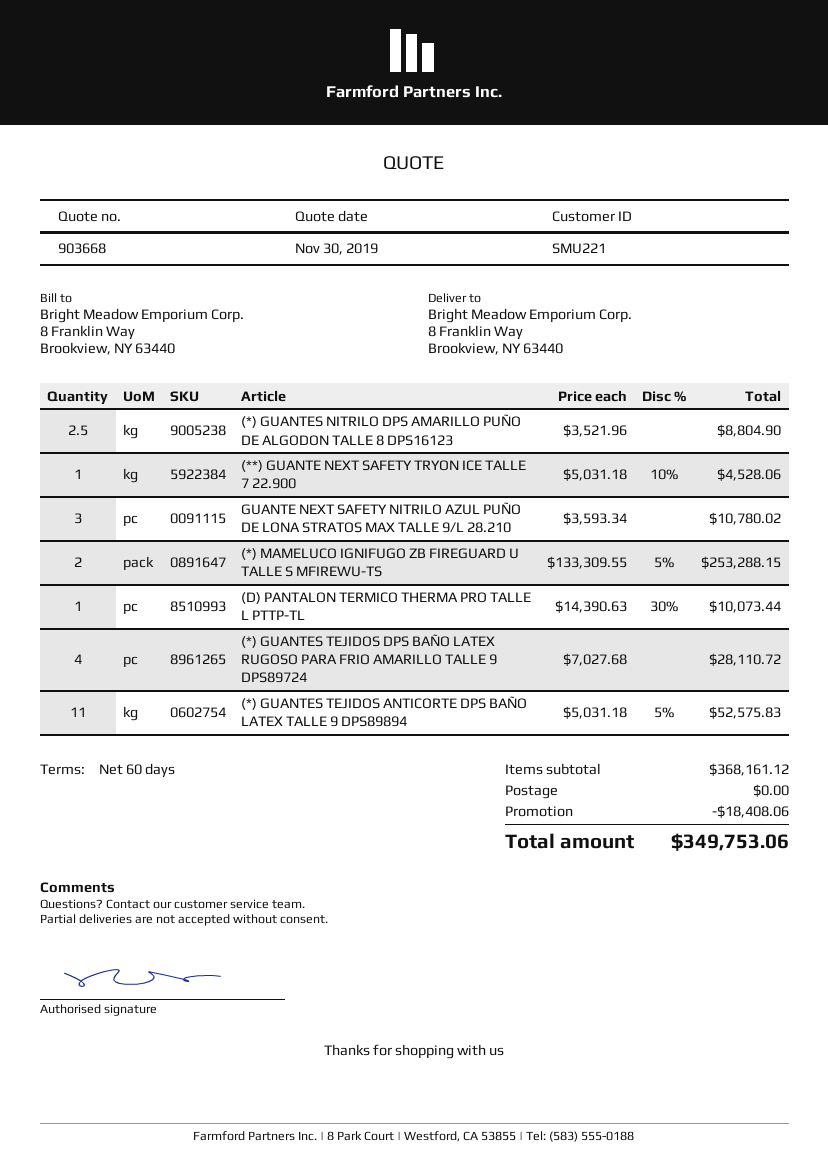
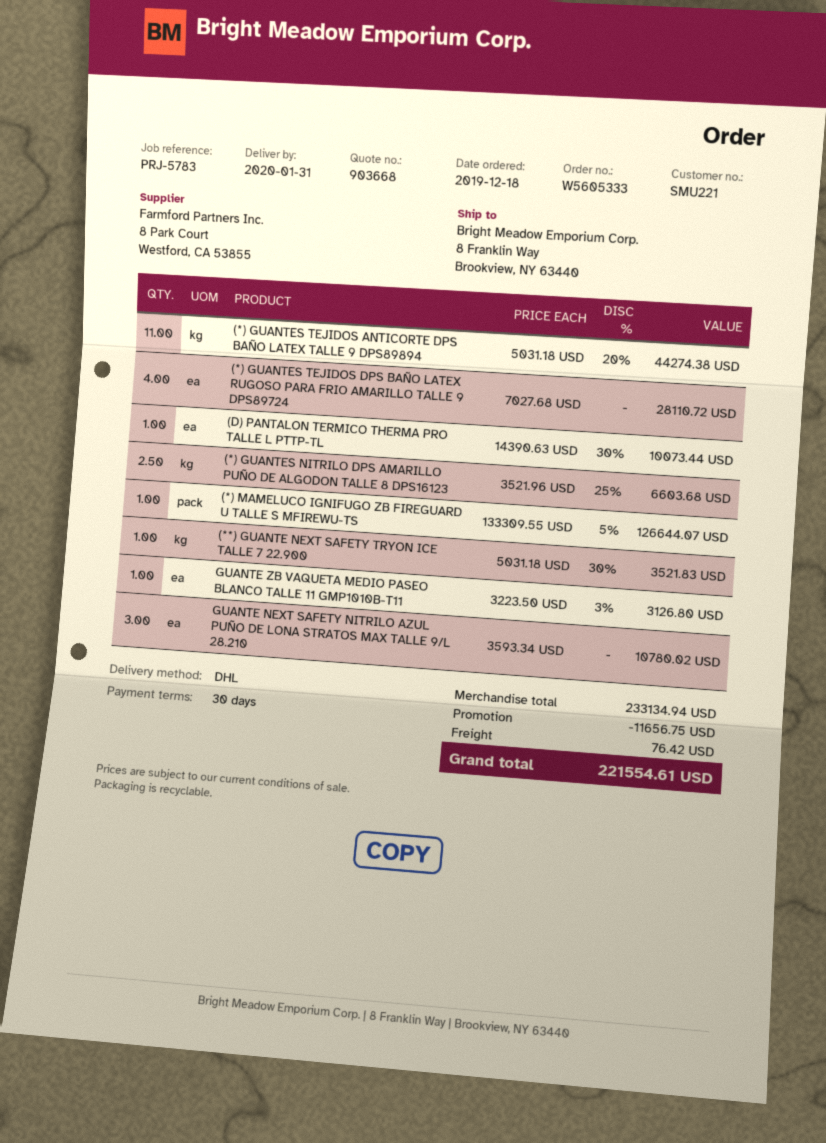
payment terms: 60 days -> 30 days
(*) GUANTES NITRILO DPS AMARILLO PUÑO DE ALGODON TALLE 8 DPS16123: 2.5 x 3521.96 = 8804.90 -> 2.5 x 3521.96 - 25% = 6603.68
(**) GUANTE NEXT SAFETY TRYON ICE TALLE 7 22.900: 1 x 5031.18 - 10% = 4528.06 -> 1 x 5031.18 - 30% = 3521.83
(*) MAMELUCO IGNIFUGO ZB FIREGUARD U TALLE S MFIREWU-TS: 2 x 133309.55 - 5% = 253288.15 -> 1 x 133309.55 - 5% = 126644.07
(*) GUANTES TEJIDOS ANTICORTE DPS BAÑO LATEX TALLE 9 DPS89894: 11 x 5031.18 - 5% = 52575.83 -> 11 x 5031.18 - 20% = 44274.38
GUANTE ZB VAQUETA MEDIO PASEO BLANCO TALLE 11 GMP1010B-T11: none -> 1 x 3223.50 - 3% = 3126.80
subtotal: 368161.12 -> 233134.94
discount: 18408.06 -> 11656.75
shipping: 0.00 -> 76.42
total: 349753.06 -> 221554.61

